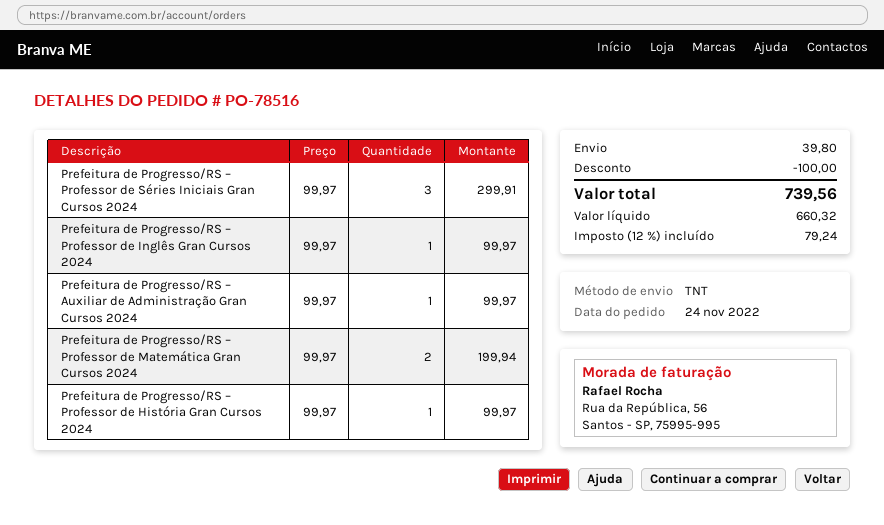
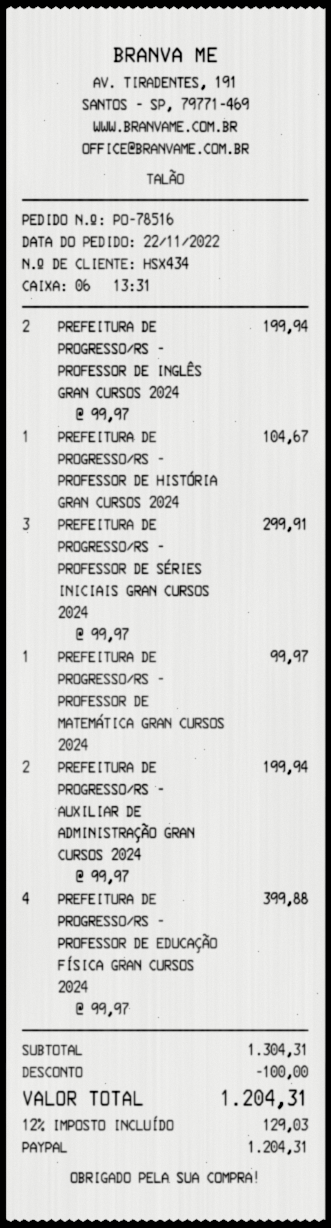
order date: 2022-11-24 -> 2022-11-22
Prefeitura de Progresso/RS – Professor de Inglês Gran Cursos 2024: 1 x 99.97 = 99.97 -> 2 x 99.97 = 199.94
Prefeitura de Progresso/RS – Auxiliar de Administração Gran Cursos 2024: 1 x 99.97 = 99.97 -> 2 x 99.97 = 199.94
Prefeitura de Progresso/RS – Professor de Matemática Gran Cursos 2024: 2 x 99.97 = 199.94 -> 1 x 99.97 = 99.97
Prefeitura de Progresso/RS – Professor de História Gran Cursos 2024: 1 x 99.97 = 99.97 -> 1 x 104.67 = 104.67
PREFEITURA DE PROGRESSO/RS – PROFESSOR DE EDUCAÇÃO FÍSICA GRAN CURSOS 2024: none -> 4 x 99.97 = 399.88
shipping: 39.80 -> none
tax: 12% = 79.24 -> 12% = 129.03
total: 739.56 -> 1204.31

